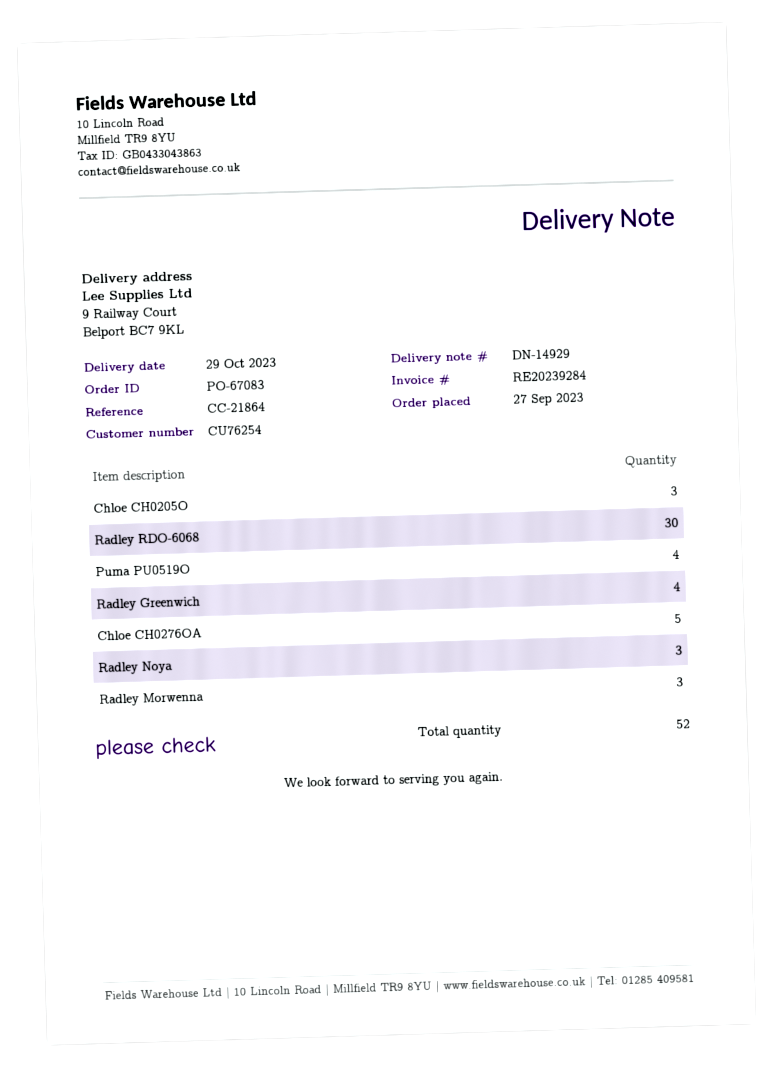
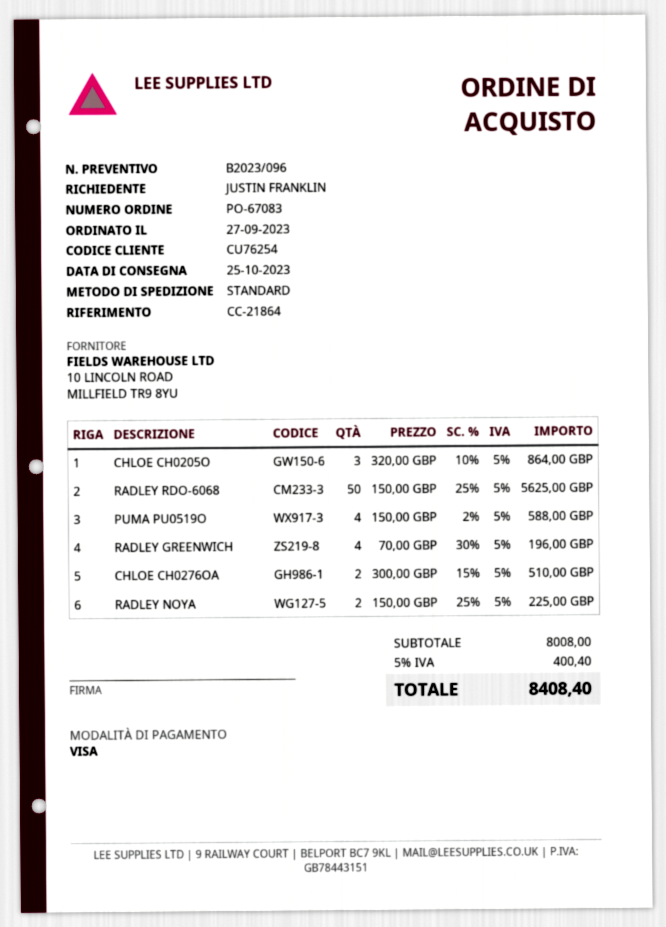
delivery date: 2023-10-29 -> 2023-10-25
Radley RDO-6068: 30 -> 50
Chloe CH0276OA: 5 -> 2
Radley Noya: 3 -> 2
Radley Morwenna: 3 -> none

